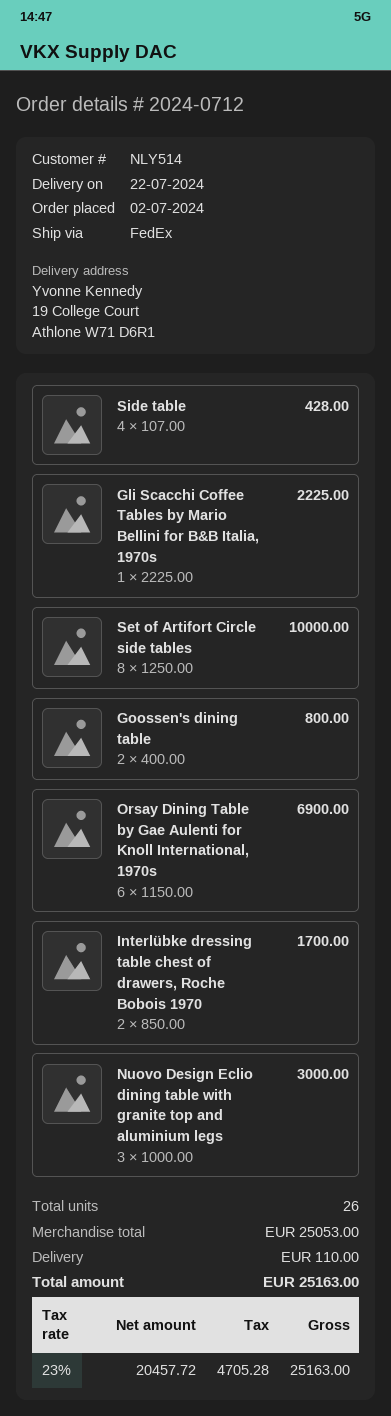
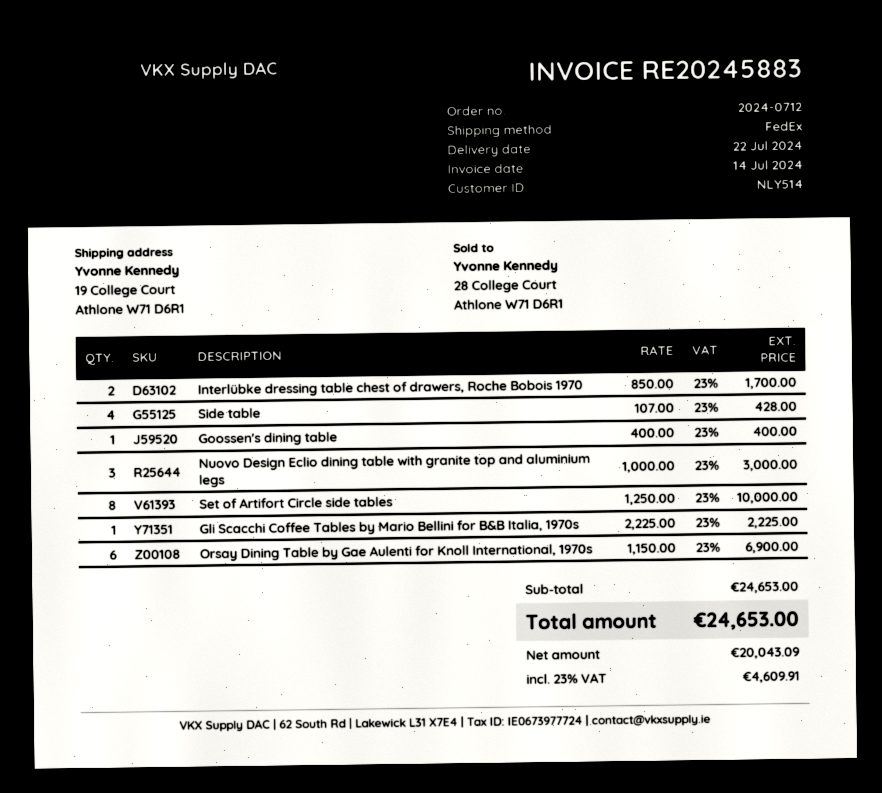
Goossen's dining table: 2 x 400.00 = 800.00 -> 1 x 400.00 = 400.00
subtotal: 25053.00 -> 24653.00
shipping: 110.00 -> none
net: 20457.72 -> 20043.09
tax: 23% = 4705.28 -> 23% = 4609.91
total: 25163.00 -> 24653.00

